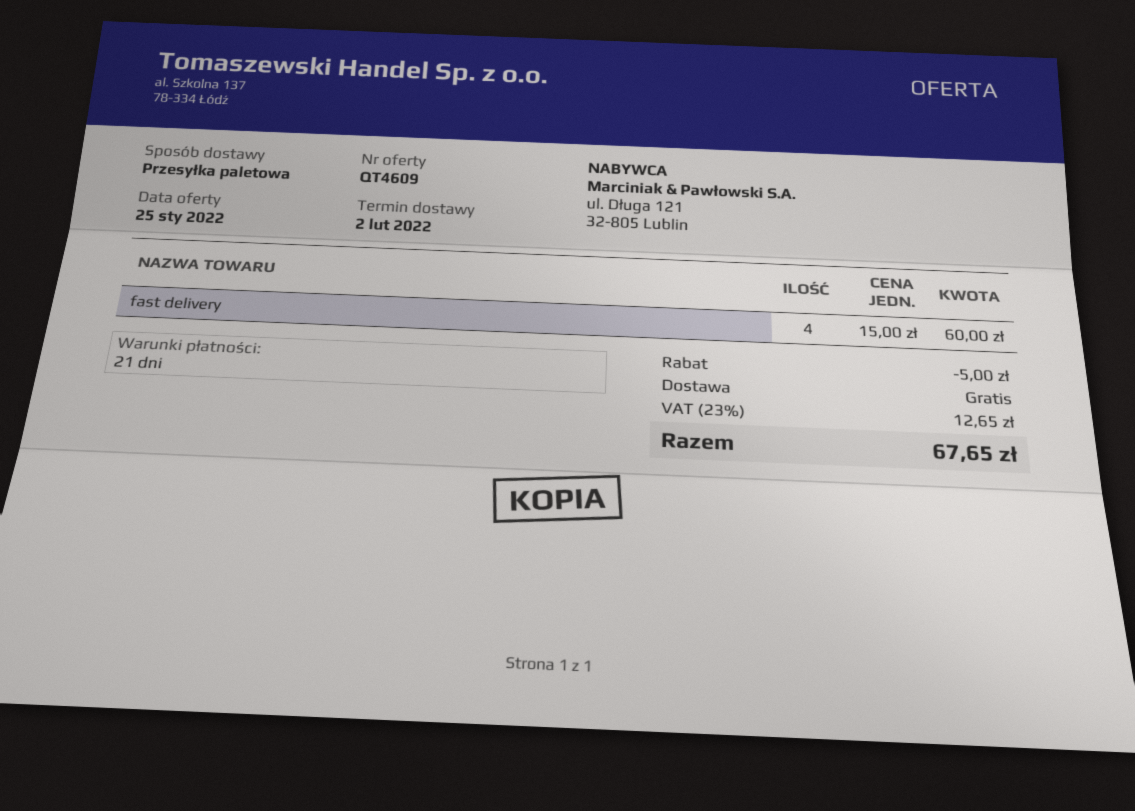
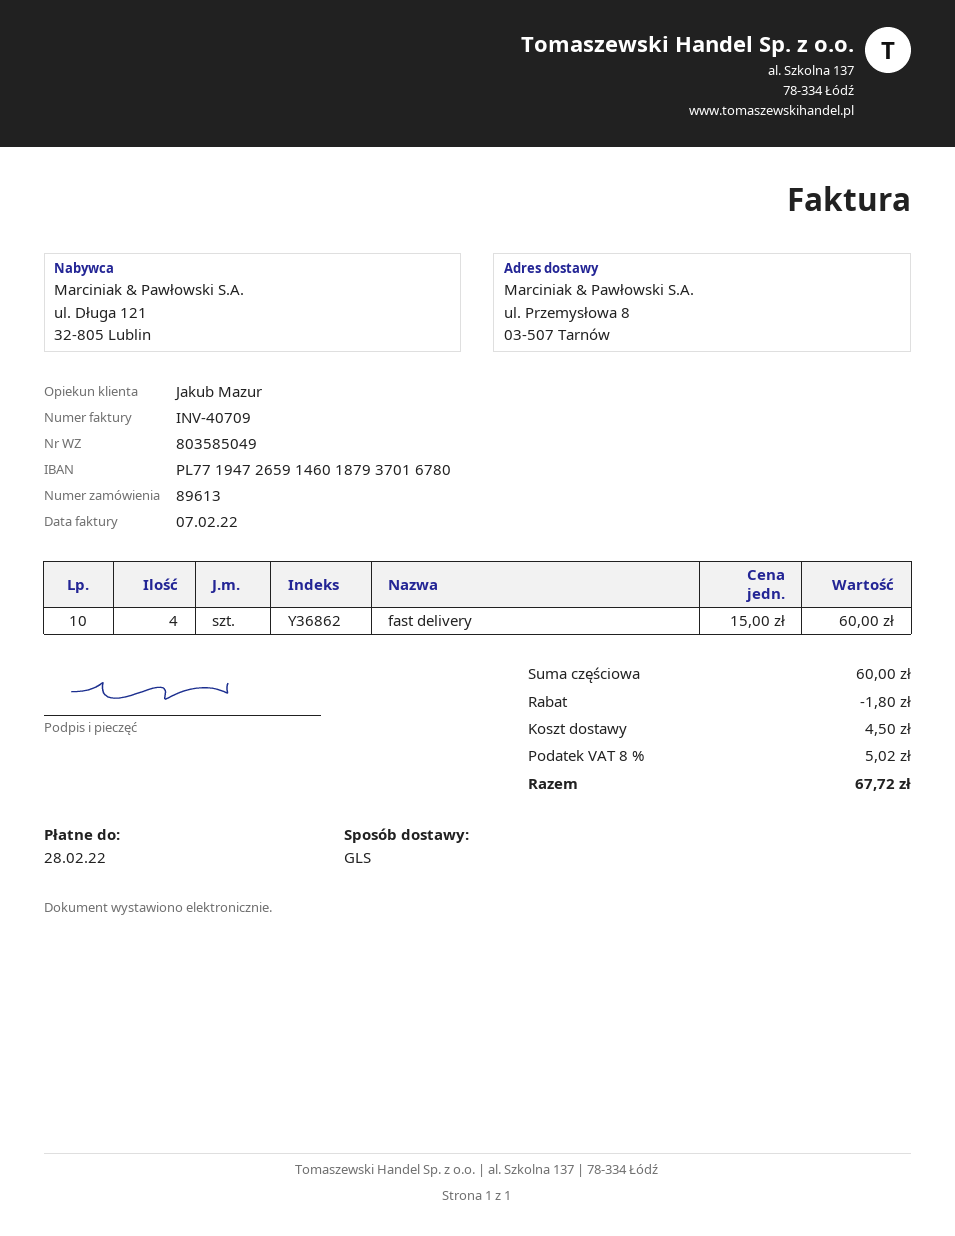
shipping method: pallet freight -> GLS
discount: 5.00 -> 1.80
shipping: 0.00 -> 4.50
tax: 23% = 12.65 -> 8% = 5.02
total: 67.65 -> 67.72

